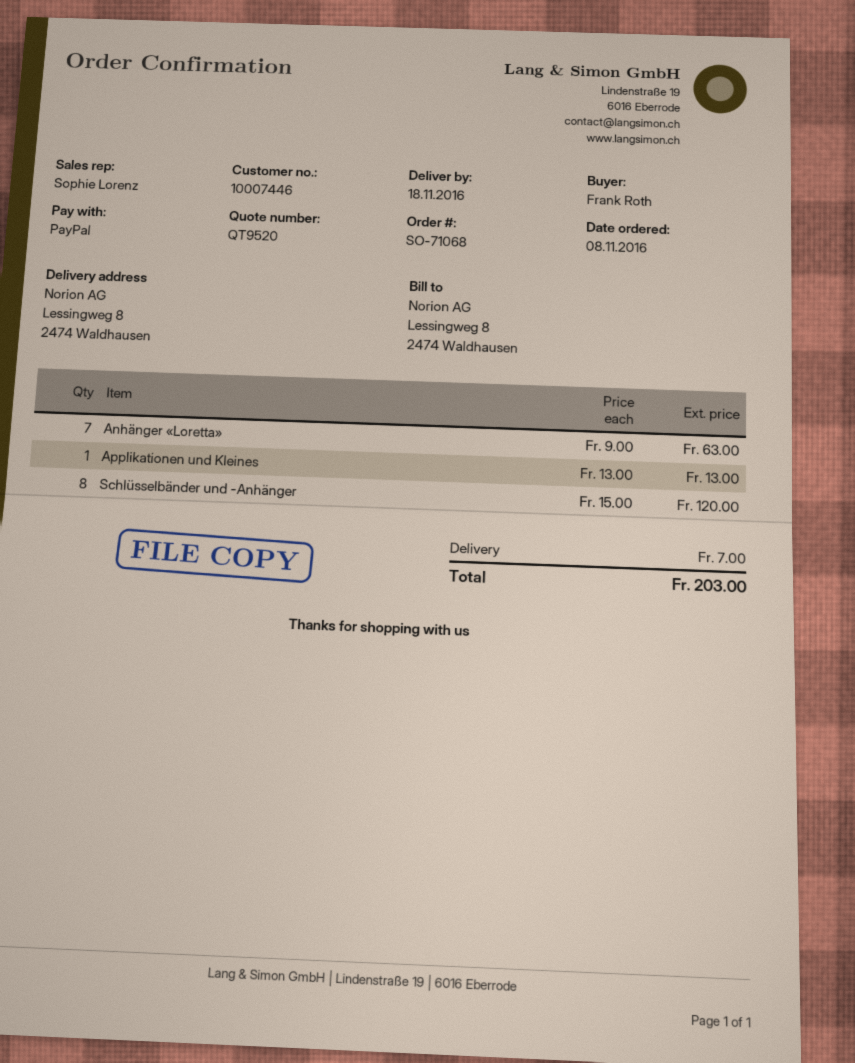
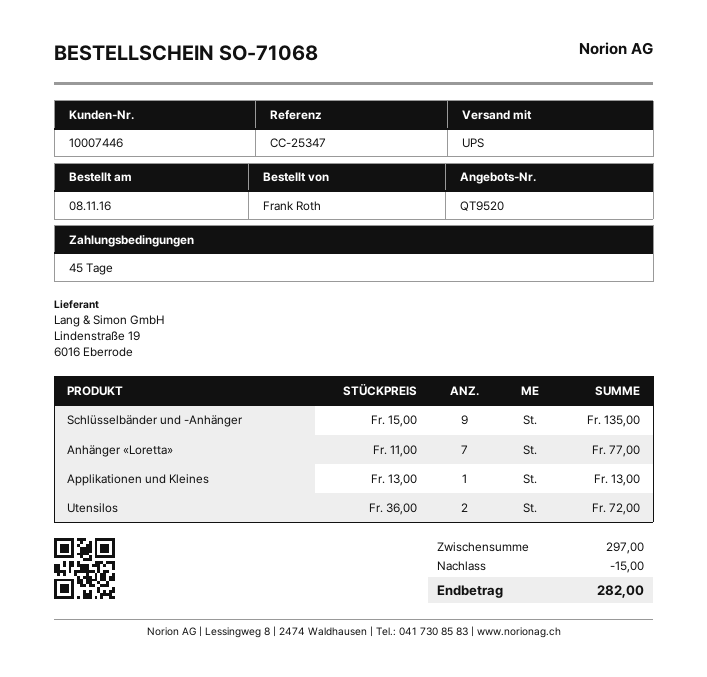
Anhänger «Loretta»: 7 x 9.00 = 63.00 -> 7 x 11.00 = 77.00
Schlüsselbänder und -Anhänger: 8 x 15.00 = 120.00 -> 9 x 15.00 = 135.00
Utensilos: none -> 2 x 36.00 = 72.00
discount: none -> 15.00
shipping: 7.00 -> none
total: 203.00 -> 282.00

